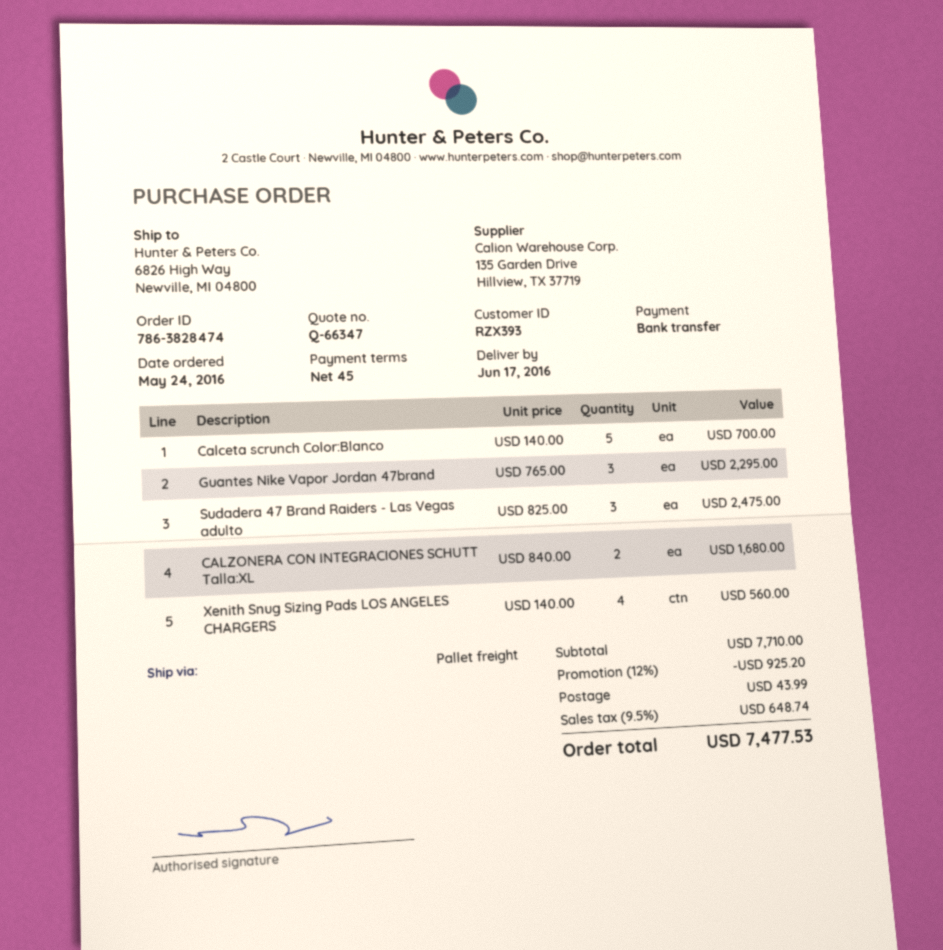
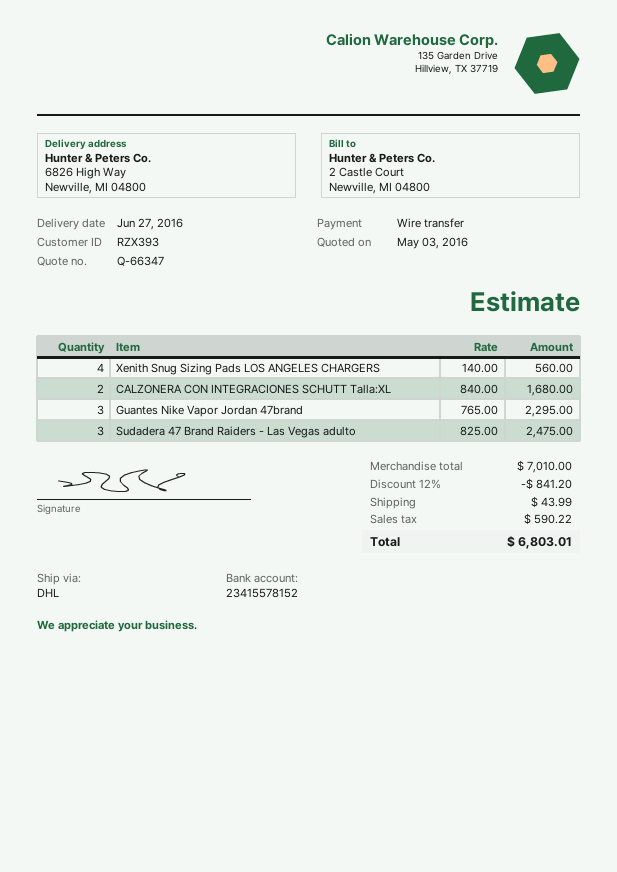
delivery date: 2016-06-17 -> 2016-06-27
shipping method: pallet freight -> DHL
Calceta scrunch Color:Blanco: 5 x 140.00 = 700.00 -> none
subtotal: 7710.00 -> 7010.00
discount: 12% = 925.20 -> 12% = 841.20
tax: 648.74 -> 590.22
total: 7477.53 -> 6803.01

